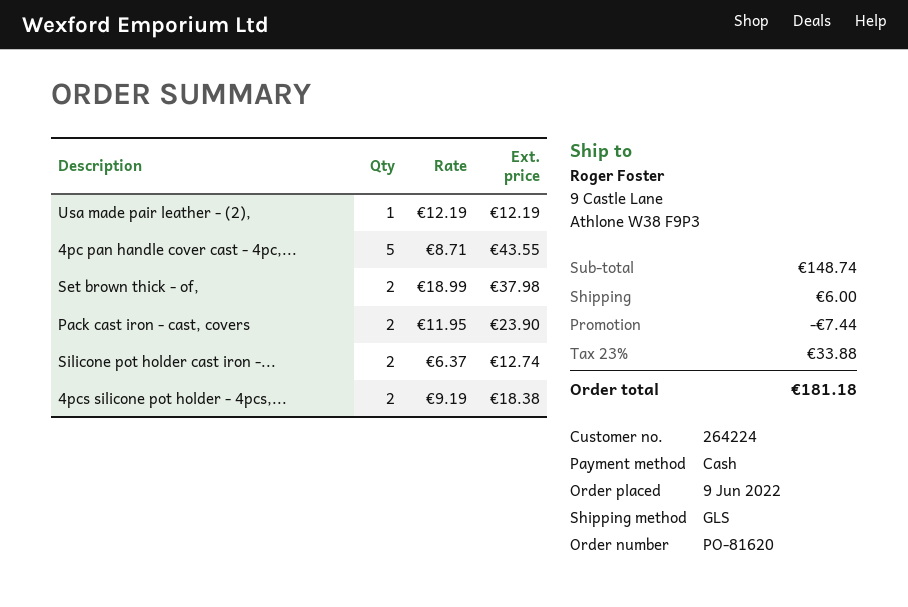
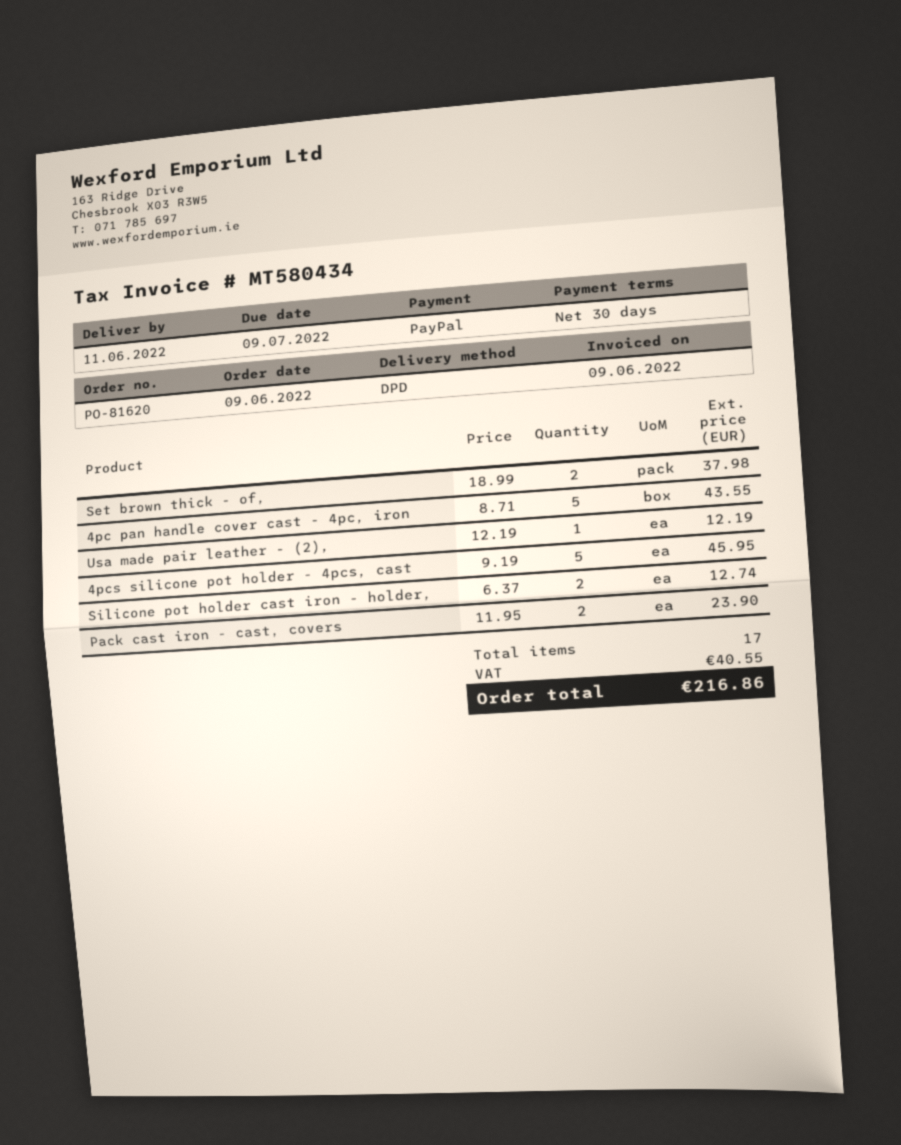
payment method: cash -> PayPal
shipping method: GLS -> DPD
4pcs silicone pot holder - 4pcs,...: 2 x 9.19 = 18.38 -> 5 x 9.19 = 45.95
discount: 7.44 -> none
shipping: 6.00 -> none
tax: 33.88 -> 40.55
total: 181.18 -> 216.86

